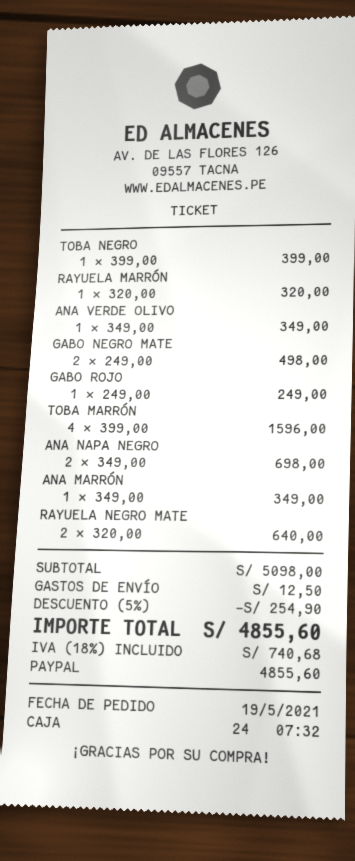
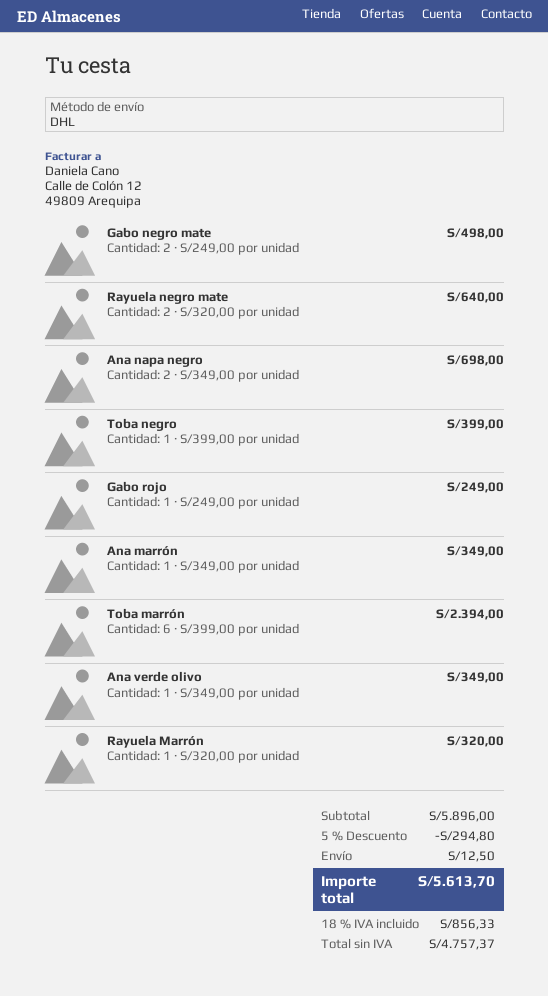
TOBA MARRÓN: 4 x 399.00 = 1596.00 -> 6 x 399.00 = 2394.00
subtotal: 5098.00 -> 5896.00
discount: 5% = 254.90 -> 5% = 294.80
tax: 18% = 740.68 -> 18% = 856.33
total: 4855.60 -> 5613.70

